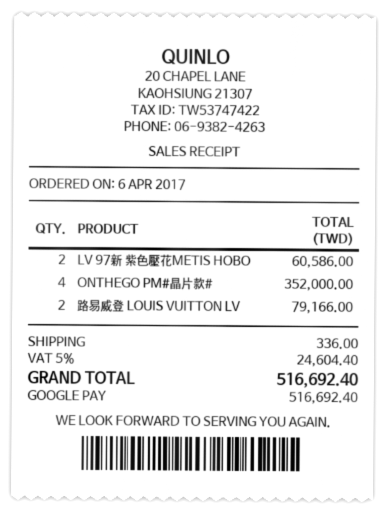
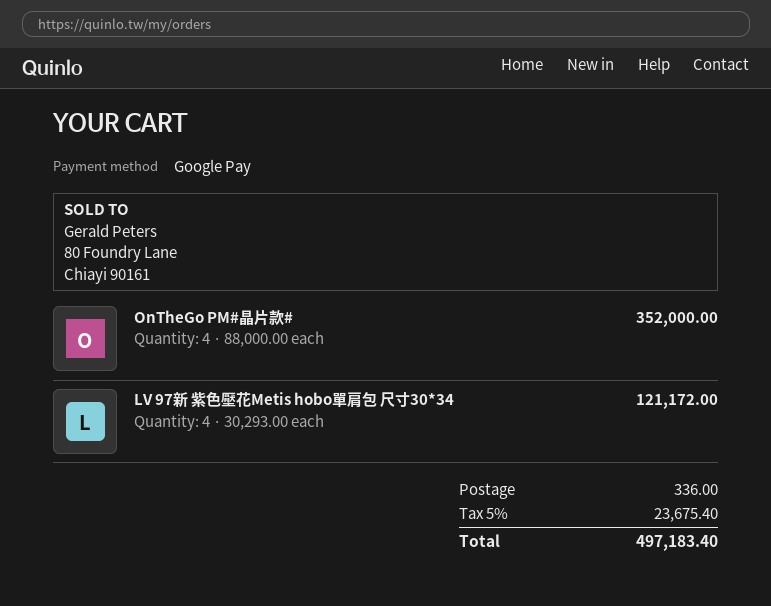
LV 97新 紫色壓花METIS HOBO: 2 for 60586.00 -> 4 for 121172.00
路易威登 LOUIS VUITTON LV: 2 for 79166.00 -> none
tax: 5% = 24604.40 -> 5% = 23675.40
total: 516692.40 -> 497183.40

